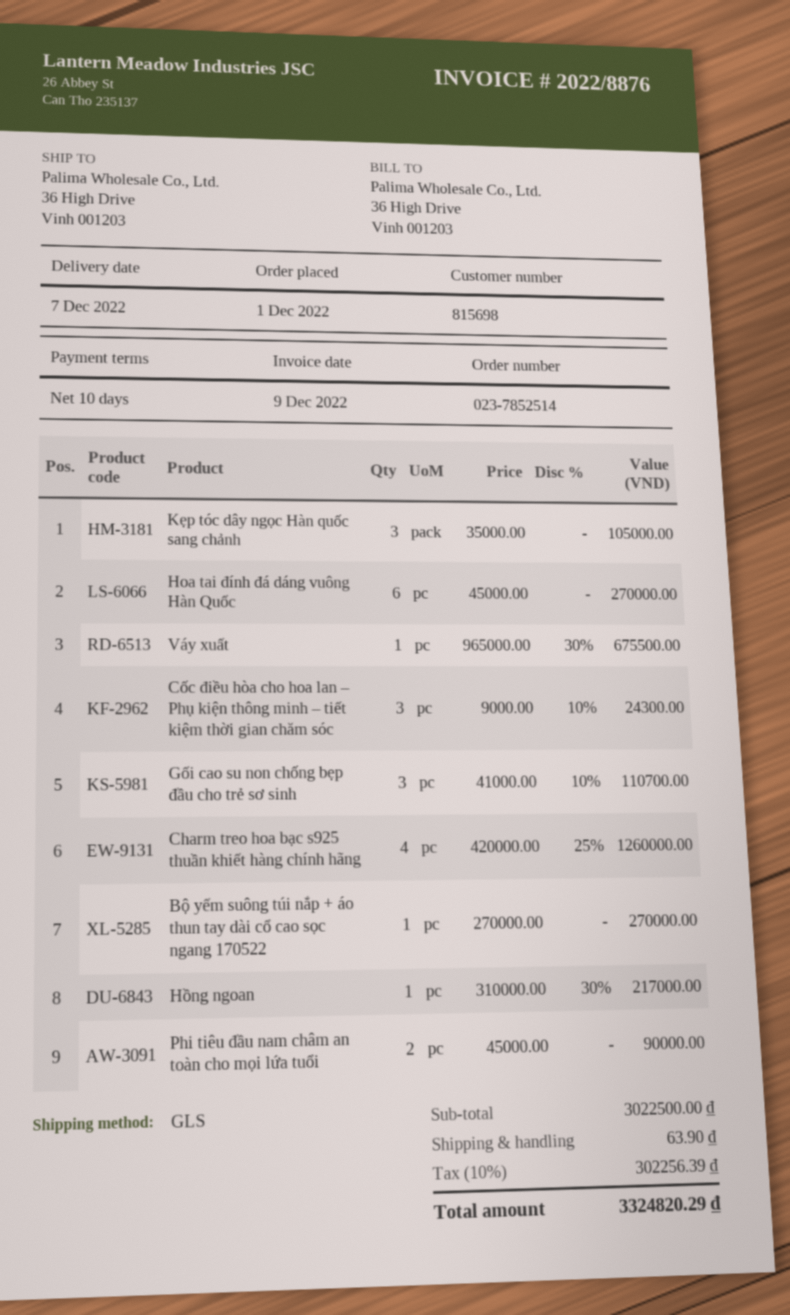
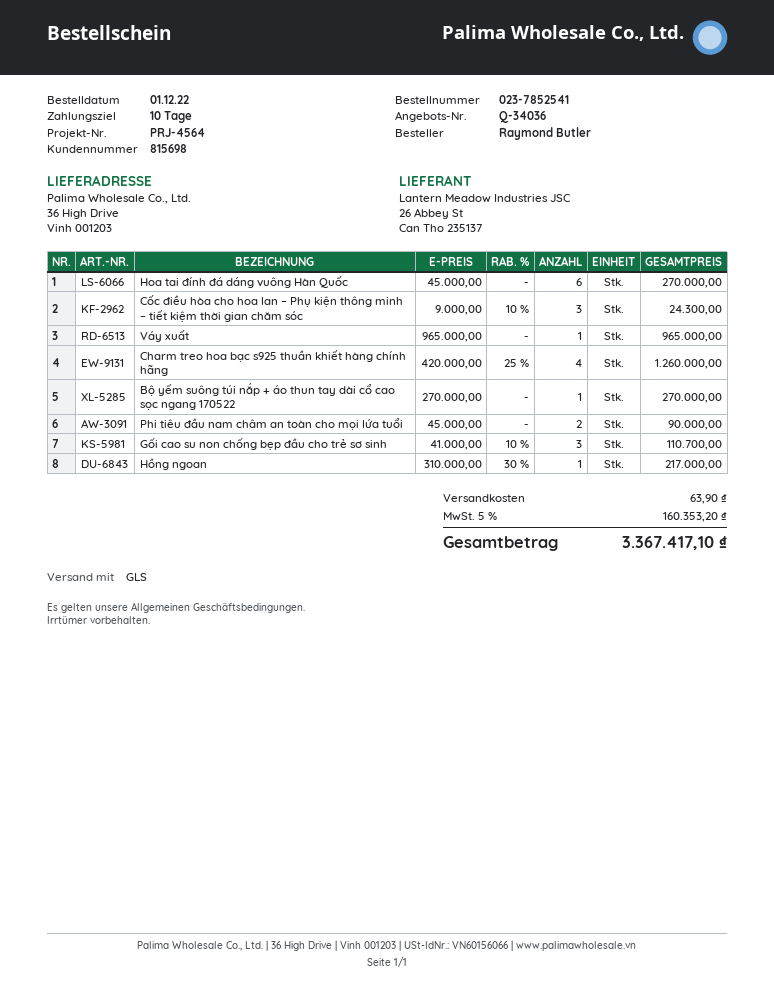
order number: 023-7852514 -> 023-7852541
Kẹp tóc dây ngọc Hàn quốc sang chảnh: 3 x 35000.00 = 105000.00 -> none
Váy xuất: 1 x 965000.00 - 30% = 675500.00 -> 1 x 965000.00 = 965000.00
tax: 10% = 302256.39 -> 5% = 160353.20
total: 3324820.29 -> 3367417.10

